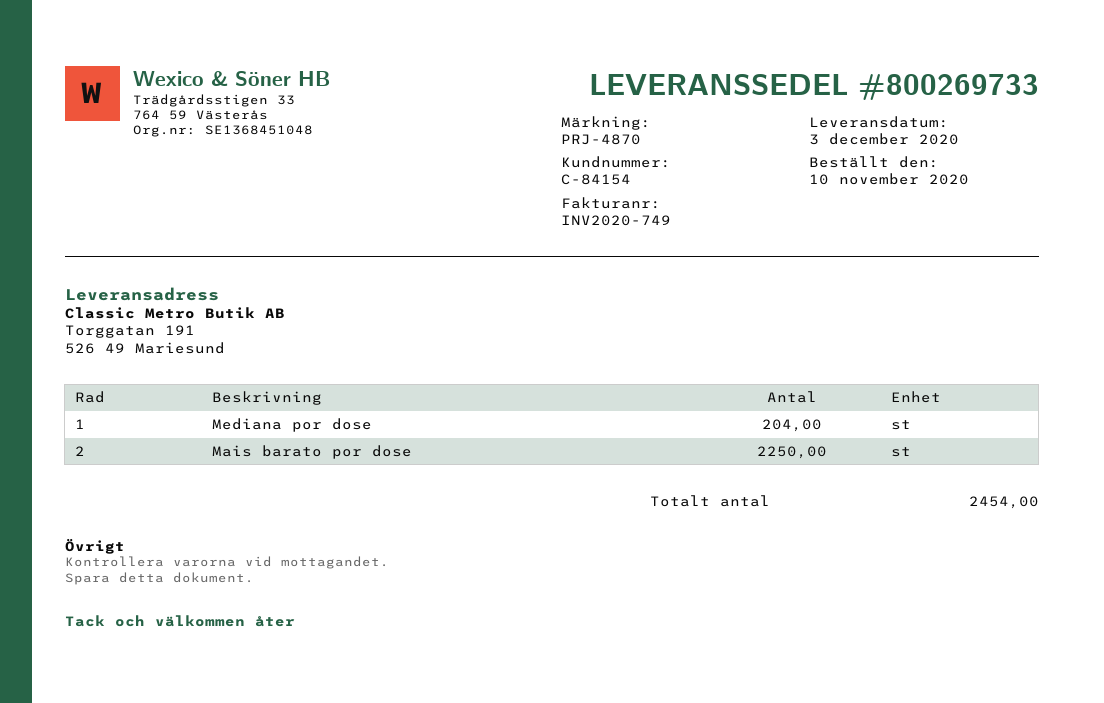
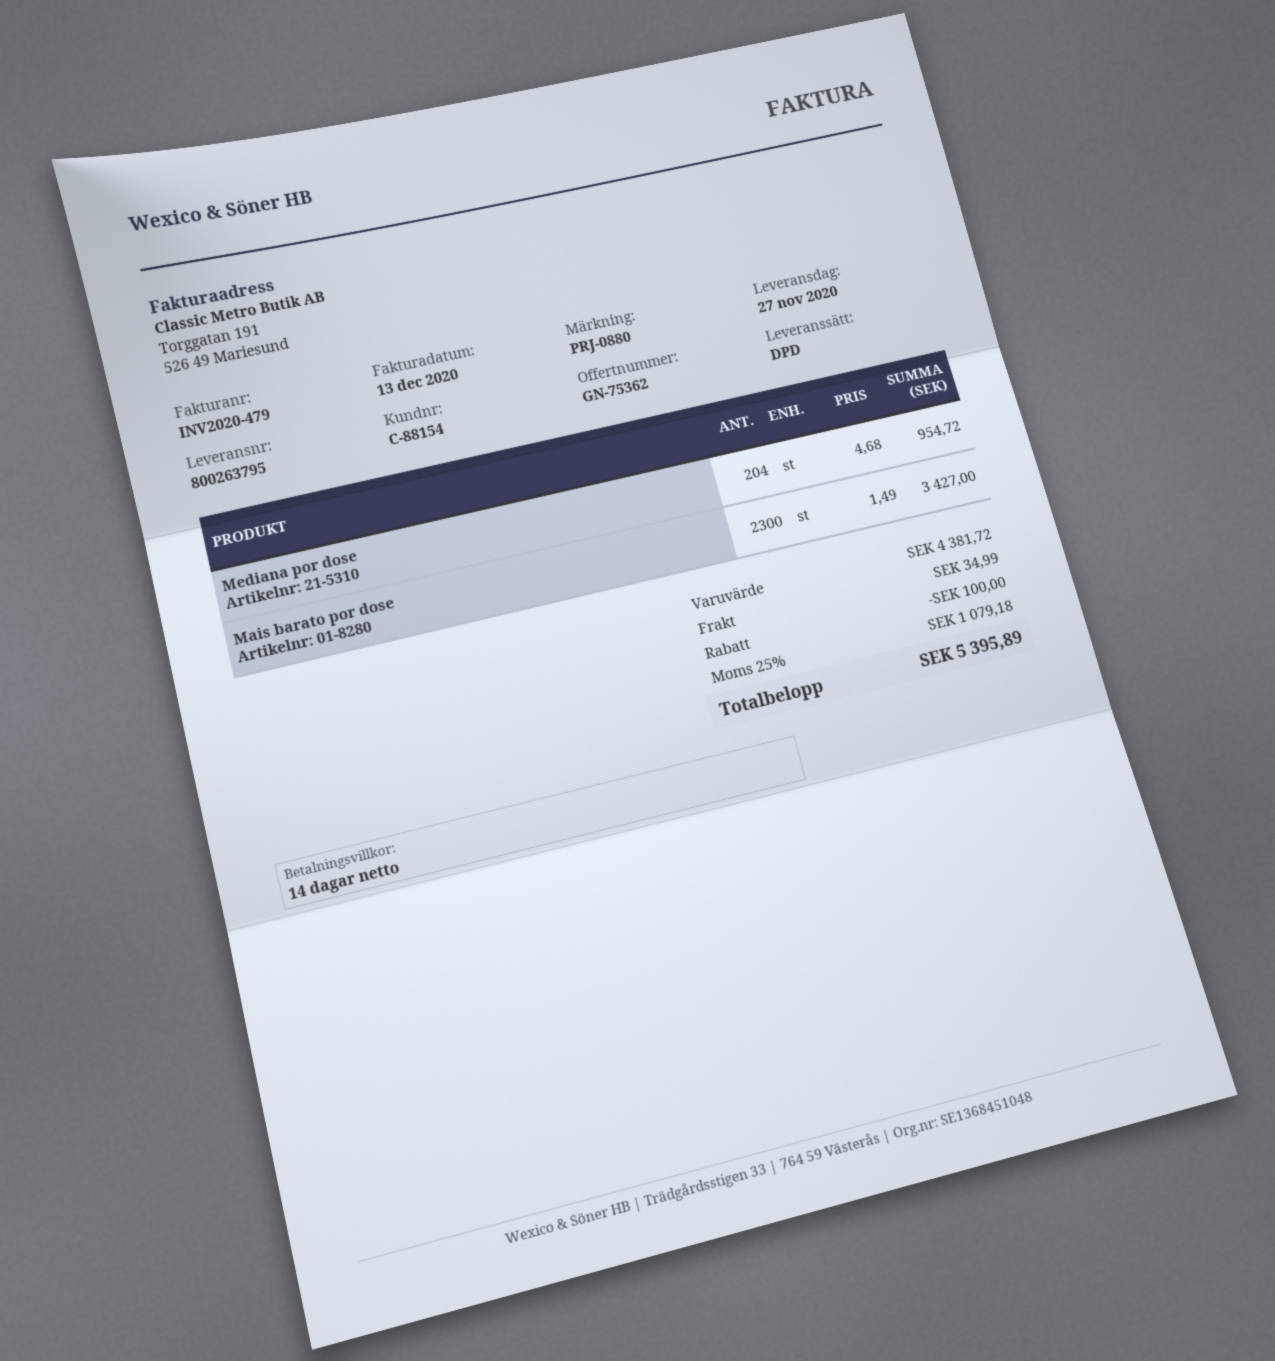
delivery note number: 800269733 -> 800263795
delivery date: 2020-12-03 -> 2020-11-27
invoice number: INV2020-749 -> INV2020-479
customer number: C-84154 -> C-88154
reference: PRJ-4870 -> PRJ-0880
Mais barato por dose: 2250 -> 2300

